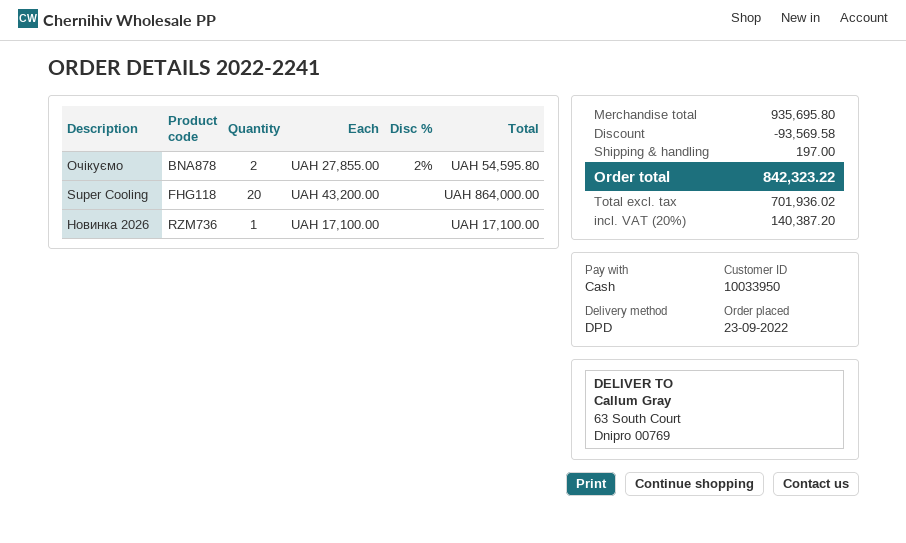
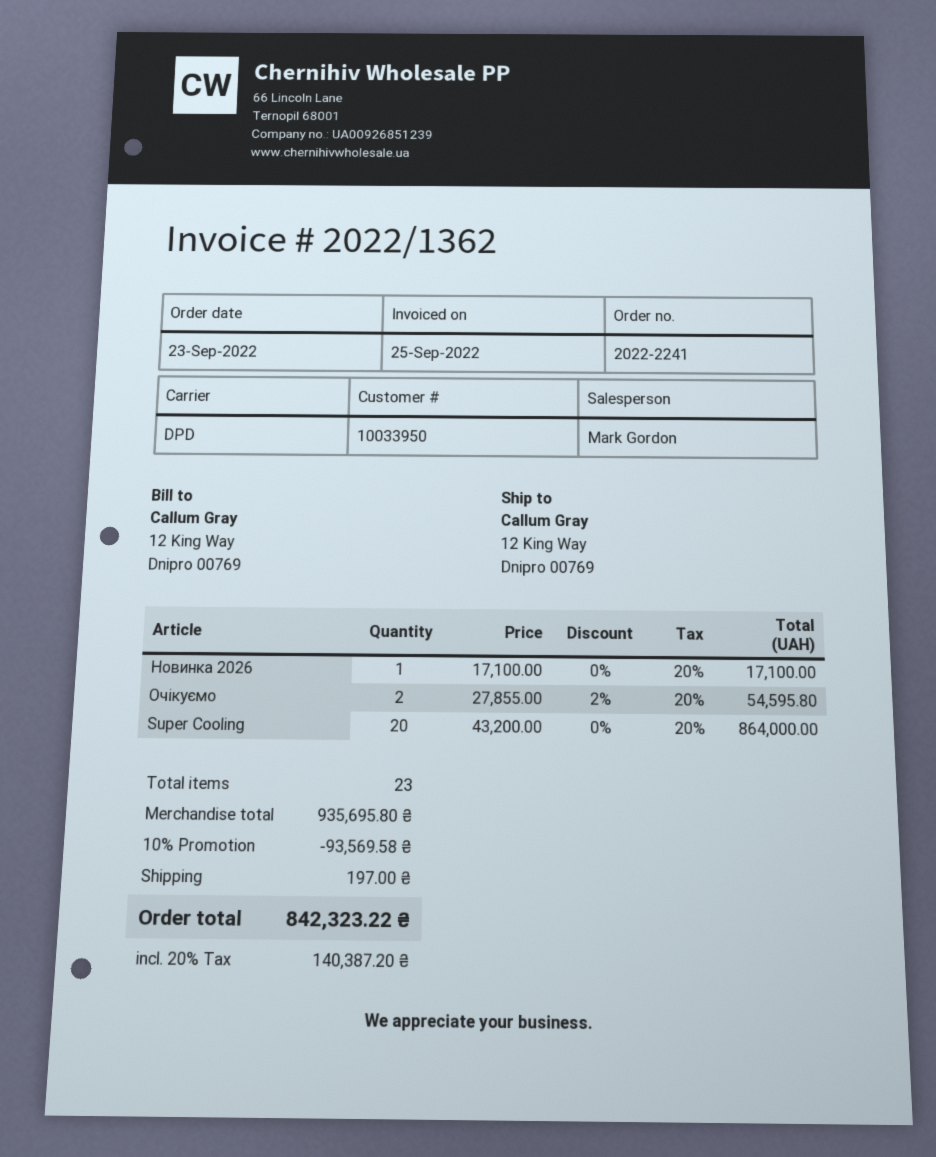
ship to: 63 South Court, Dnipro 00769 -> 12 King Way, Dnipro 00769

